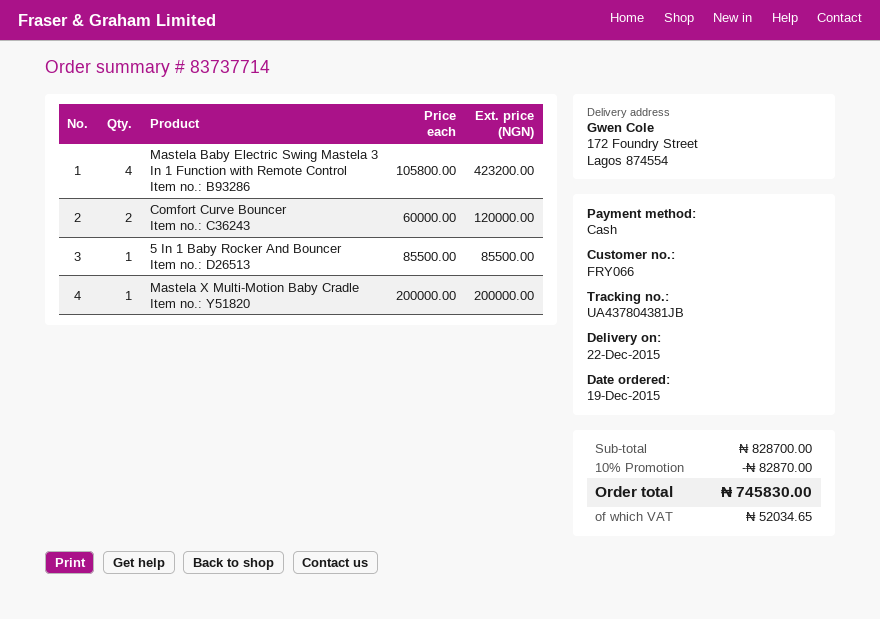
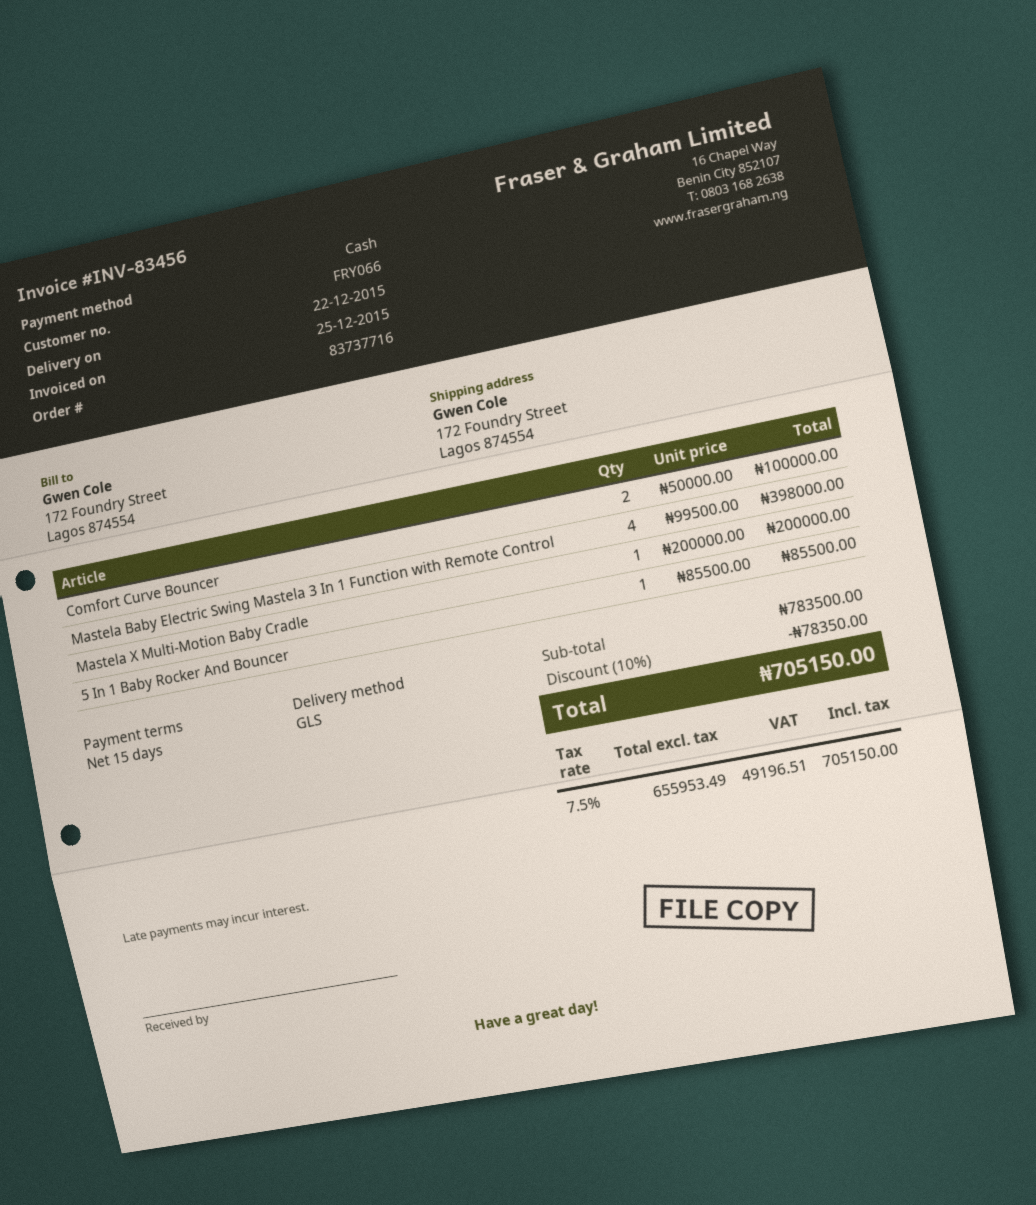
order number: 83737714 -> 83737716
Mastela Baby Electric Swing Mastela 3 In 1 Function with Remote Control: 4 x 105800.00 = 423200.00 -> 4 x 99500.00 = 398000.00
Comfort Curve Bouncer: 2 x 60000.00 = 120000.00 -> 2 x 50000.00 = 100000.00
subtotal: 828700.00 -> 783500.00
discount: 10% = 82870.00 -> 10% = 78350.00
tax: 52034.65 -> 49196.51
total: 745830.00 -> 705150.00

